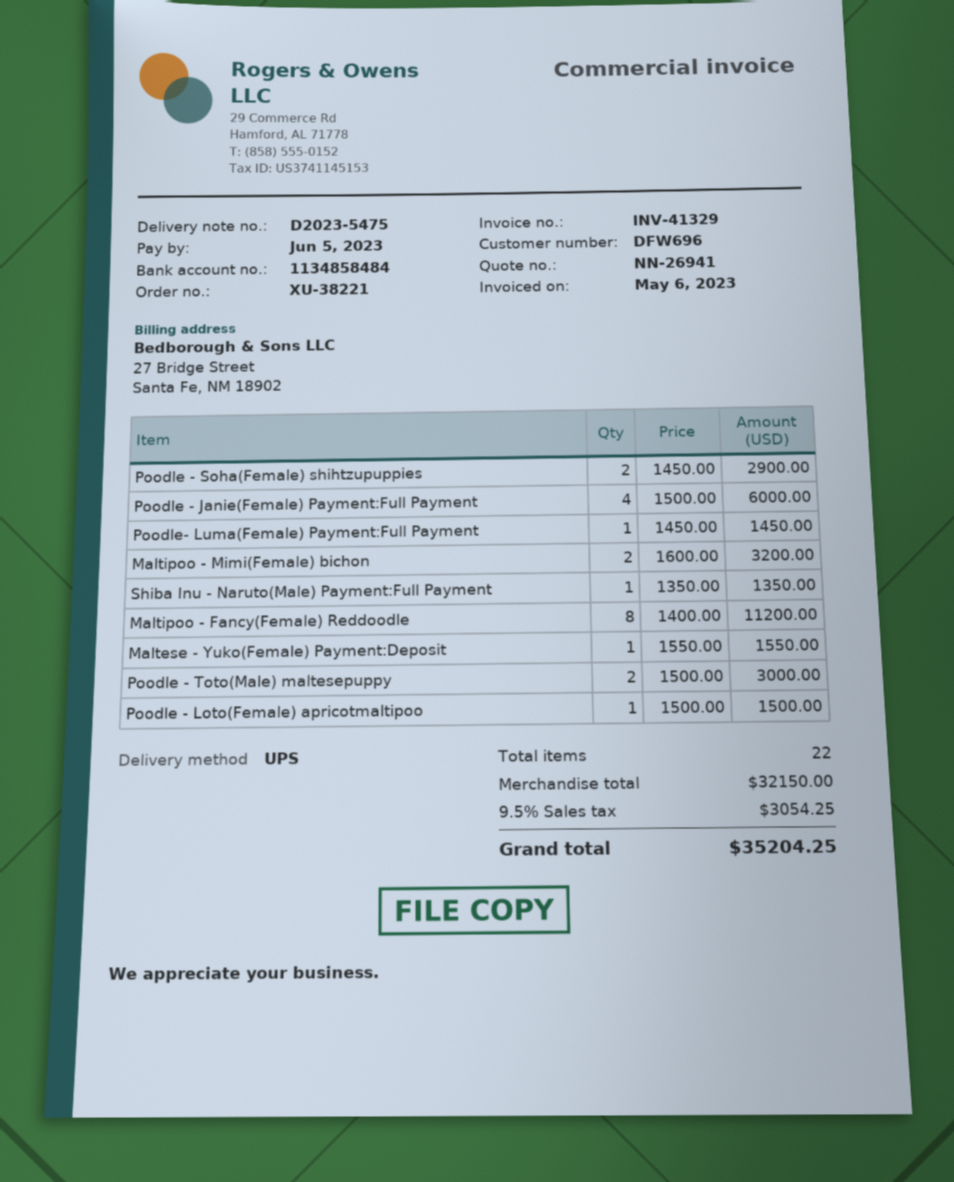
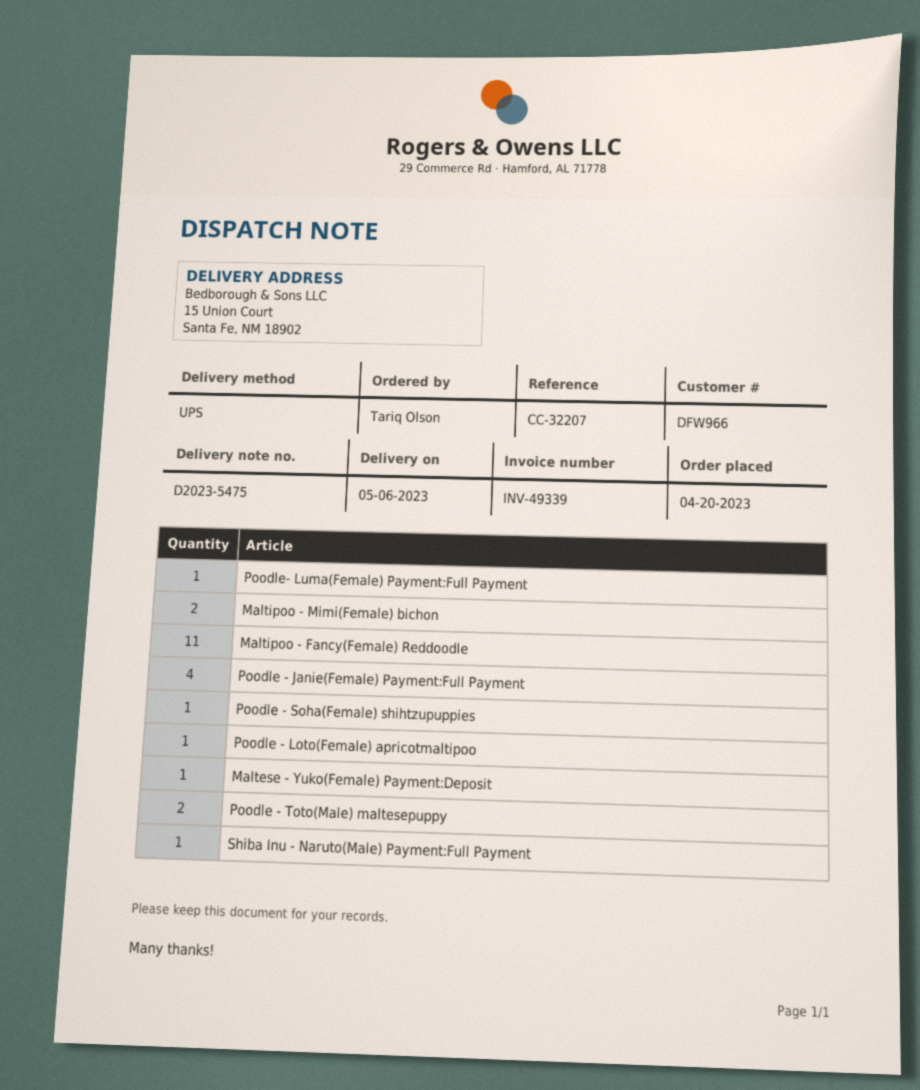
invoice number: INV-41329 -> INV-49339
customer number: DFW696 -> DFW966
Poodle - Soha(Female) shihtzupuppies: 2 -> 1
Maltipoo - Fancy(Female) Reddoodle: 8 -> 11

